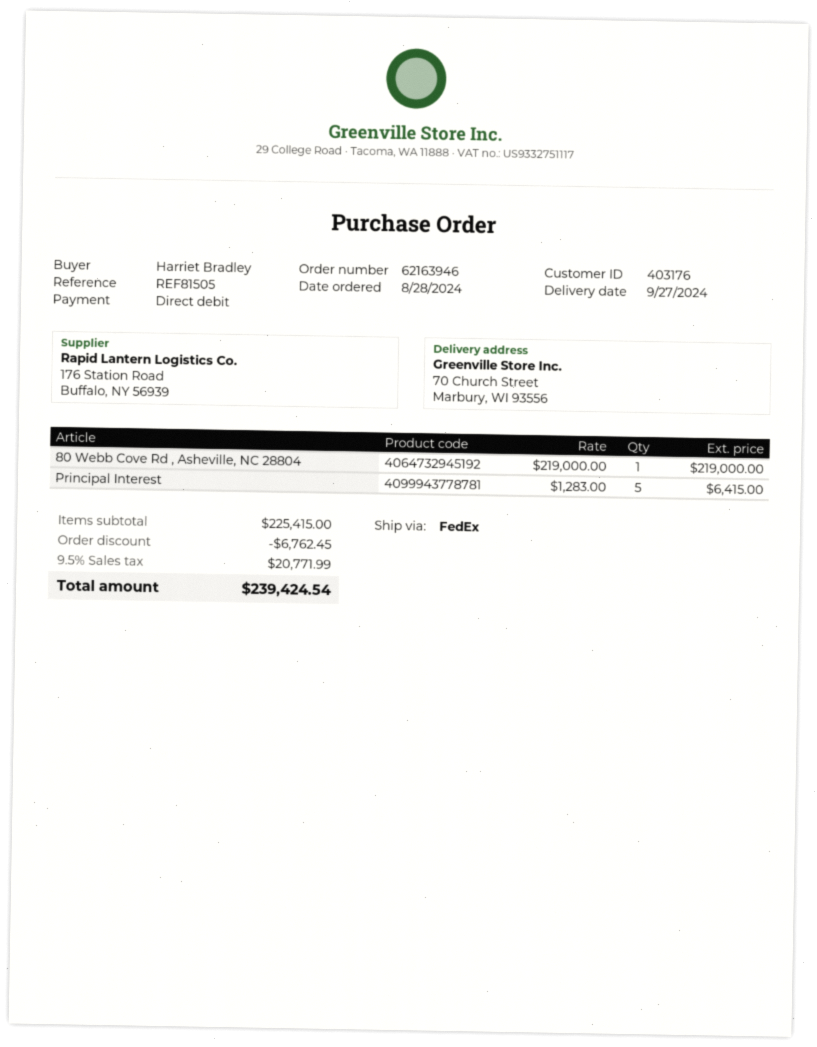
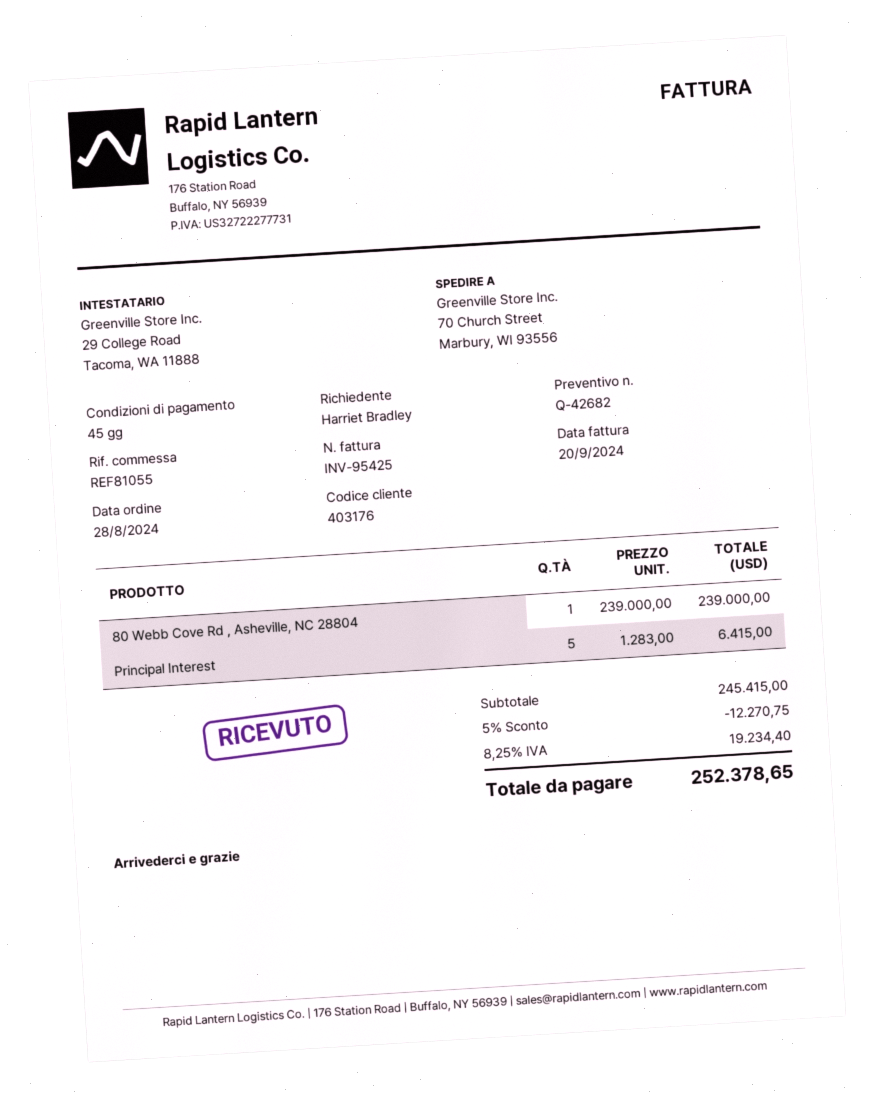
reference: REF81505 -> REF81055
80 Webb Cove Rd , Asheville, NC 28804: 1 x 219000.00 = 219000.00 -> 1 x 239000.00 = 239000.00
subtotal: 225415.00 -> 245415.00
discount: 6762.45 -> 12270.75
tax: 9.5% = 20771.99 -> 8.25% = 19234.40
total: 239424.54 -> 252378.65

